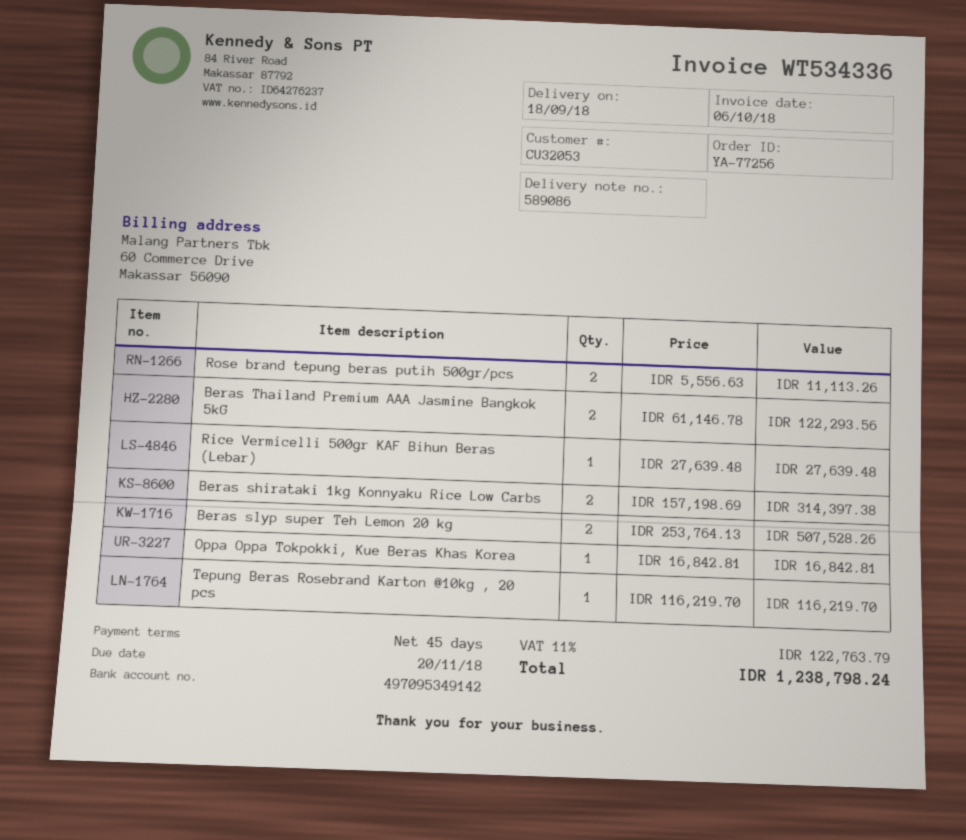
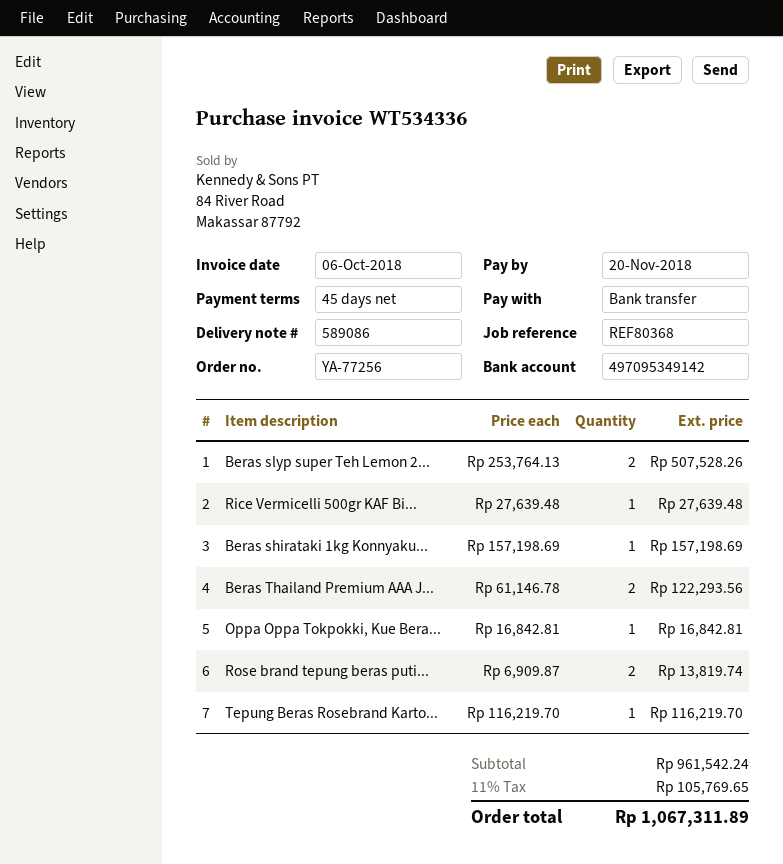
Rose brand tepung beras putih 500gr/pcs: 2 x 5556.63 = 11113.26 -> 2 x 6909.87 = 13819.74
Beras shirataki 1kg Konnyaku Rice Low Carbs: 2 x 157198.69 = 314397.38 -> 1 x 157198.69 = 157198.69
tax: 11% = 122763.79 -> 11% = 105769.65
total: 1238798.24 -> 1067311.89

